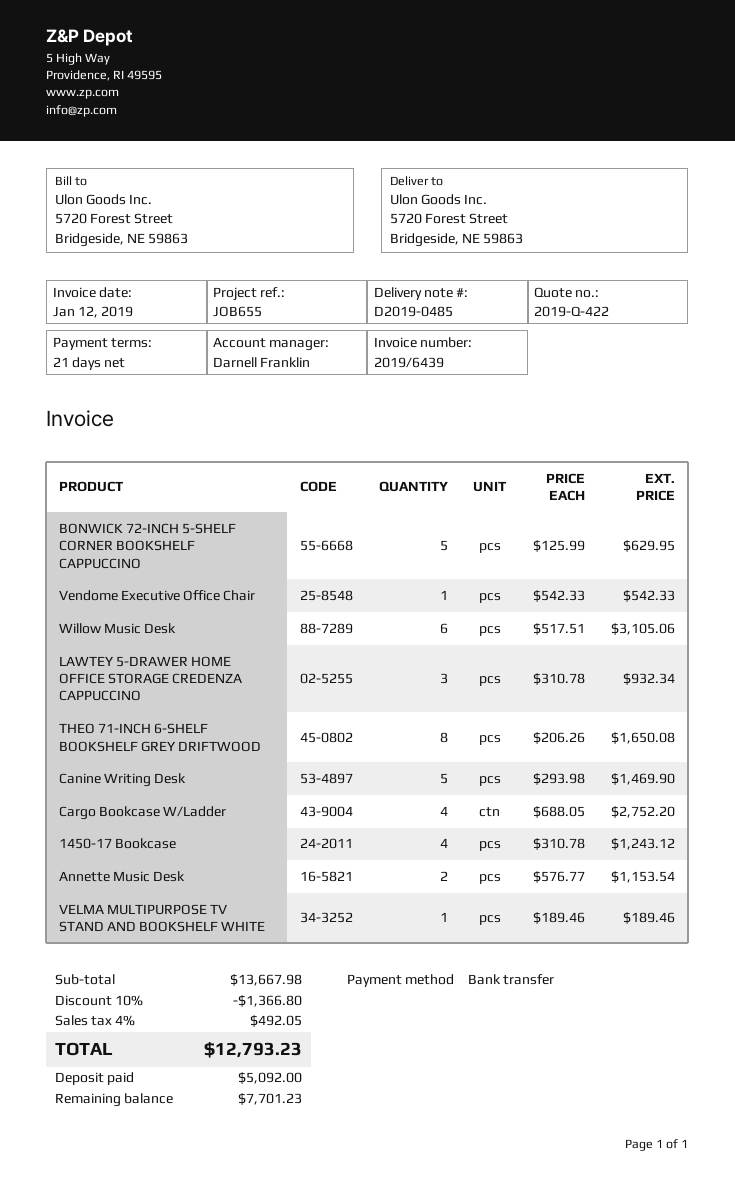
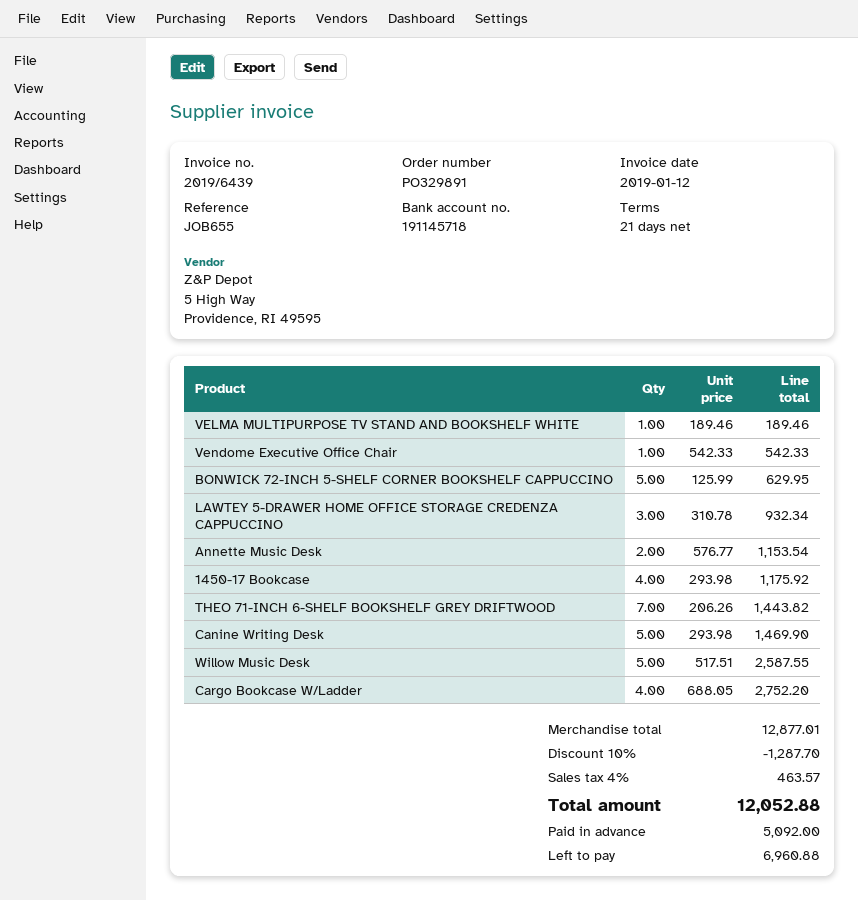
Willow Music Desk: 6 x 517.51 = 3105.06 -> 5 x 517.51 = 2587.55
THEO 71-INCH 6-SHELF BOOKSHELF GREY DRIFTWOOD: 8 x 206.26 = 1650.08 -> 7 x 206.26 = 1443.82
1450-17 Bookcase: 4 x 310.78 = 1243.12 -> 4 x 293.98 = 1175.92
subtotal: 13667.98 -> 12877.01
discount: 10% = 1366.80 -> 10% = 1287.70
tax: 4% = 492.05 -> 4% = 463.57
total: 12793.23 -> 12052.88
balance: 7701.23 -> 6960.88

